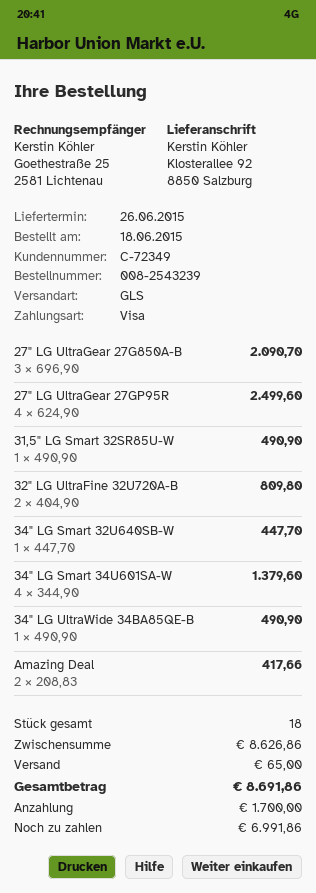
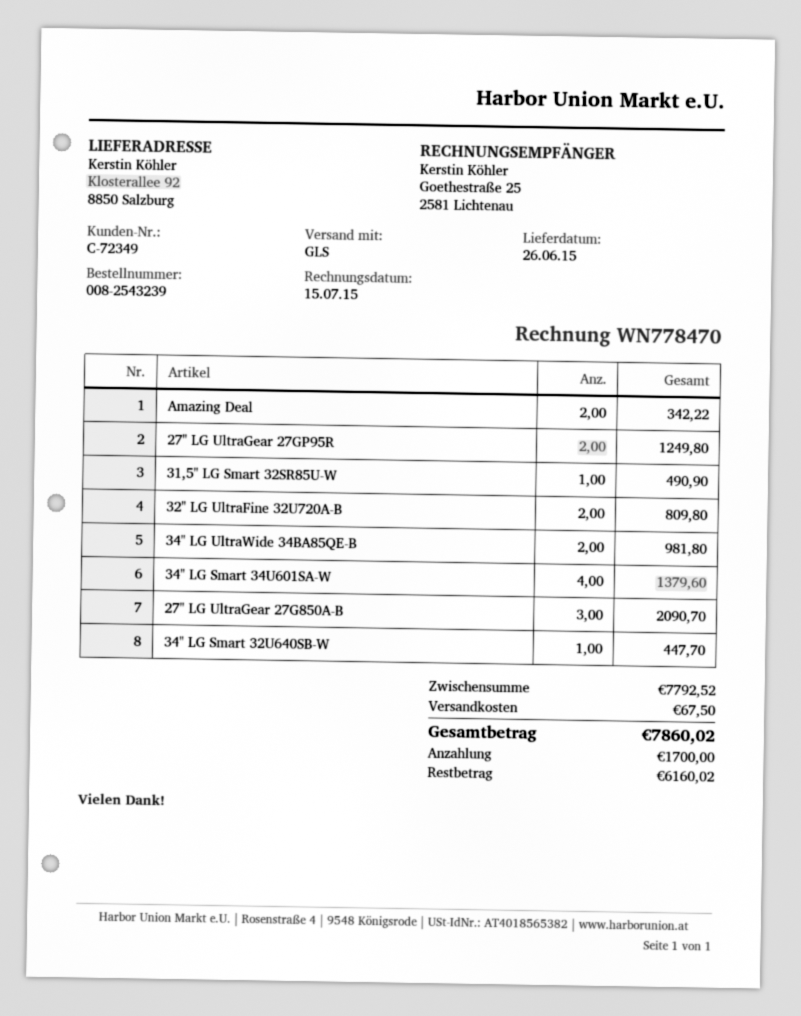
27" LG UltraGear 27GP95R: 4 for 2499.60 -> 2 for 1249.80
34" LG UltraWide 34BA85QE-B: 1 for 490.90 -> 2 for 981.80
Amazing Deal: 2 for 417.66 -> 2 for 342.22
subtotal: 8626.86 -> 7792.52
shipping: 65.00 -> 67.50
total: 8691.86 -> 7860.02
balance: 6991.86 -> 6160.02

